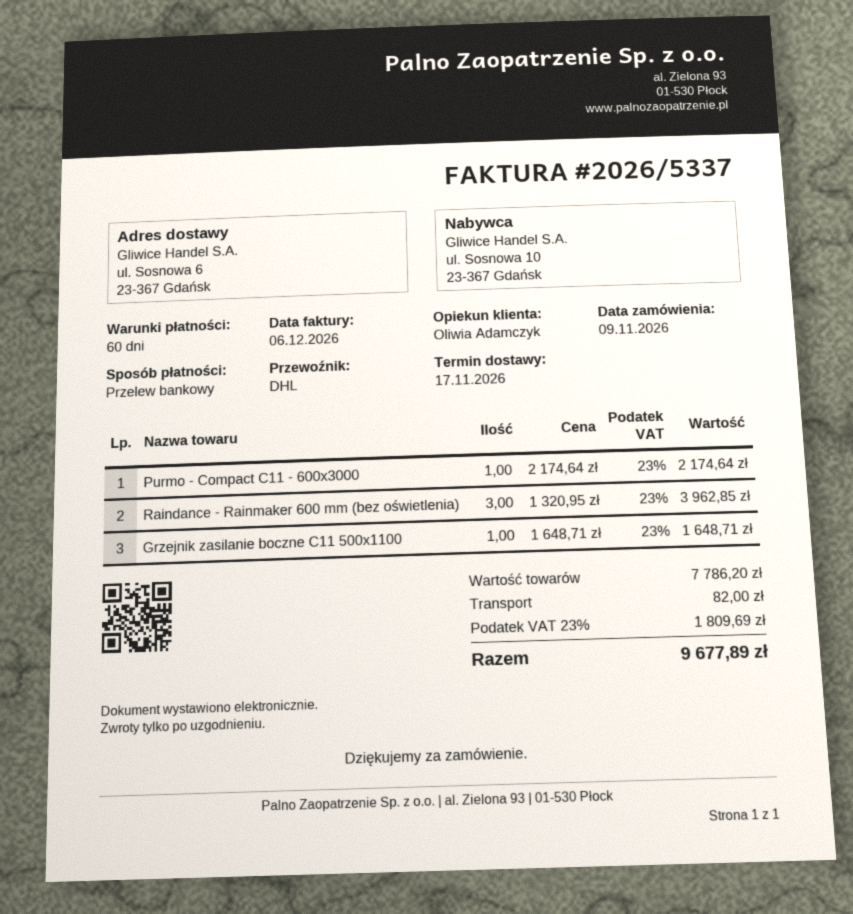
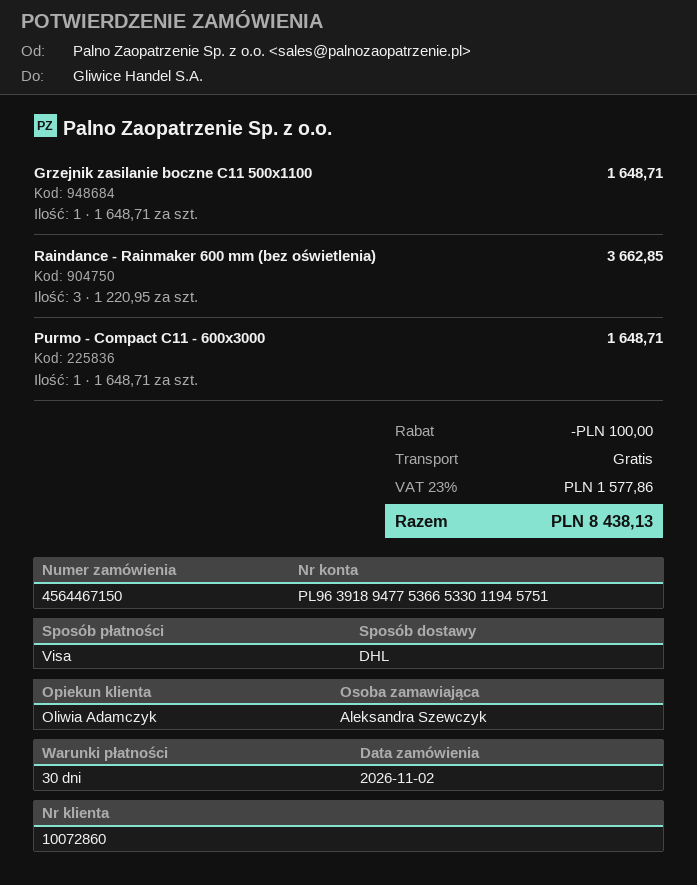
order date: 2026-11-09 -> 2026-11-02
payment terms: 60 days -> 30 days
payment method: bank transfer -> Visa
Purmo - Compact C11 - 600x3000: 1 x 2174.64 = 2174.64 -> 1 x 1648.71 = 1648.71
Raindance - Rainmaker 600 mm (bez oświetlenia): 3 x 1320.95 = 3962.85 -> 3 x 1220.95 = 3662.85
discount: none -> 100.00
shipping: 82.00 -> 0.00
tax: 23% = 1809.69 -> 23% = 1577.86
total: 9677.89 -> 8438.13

